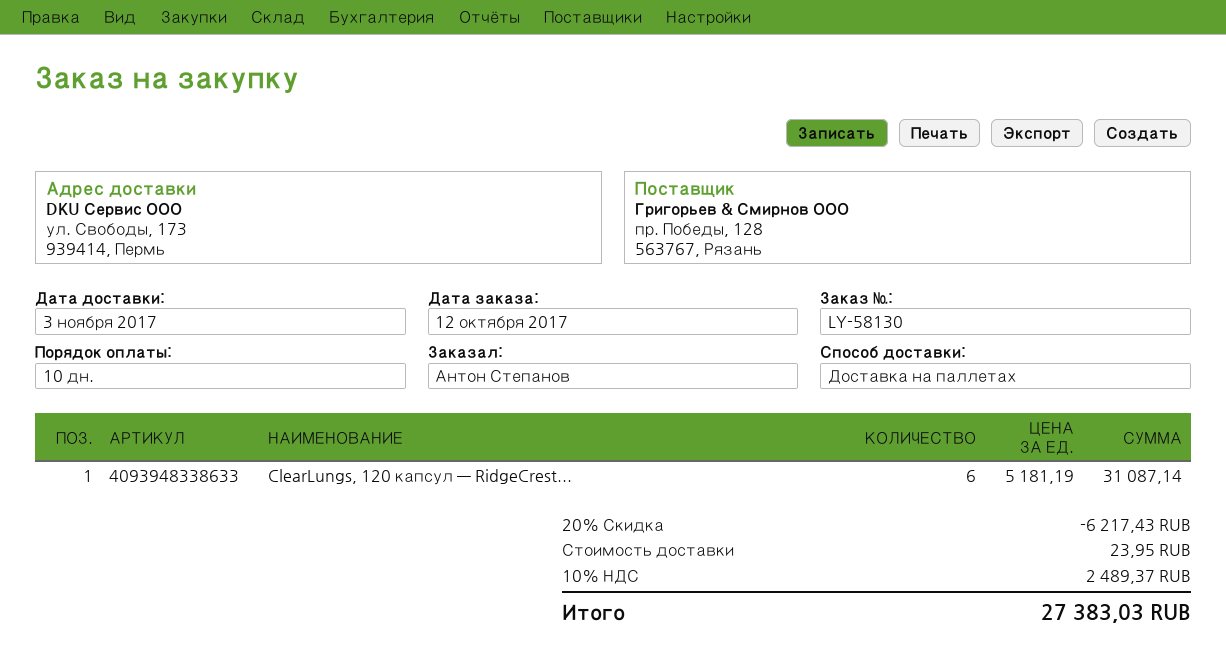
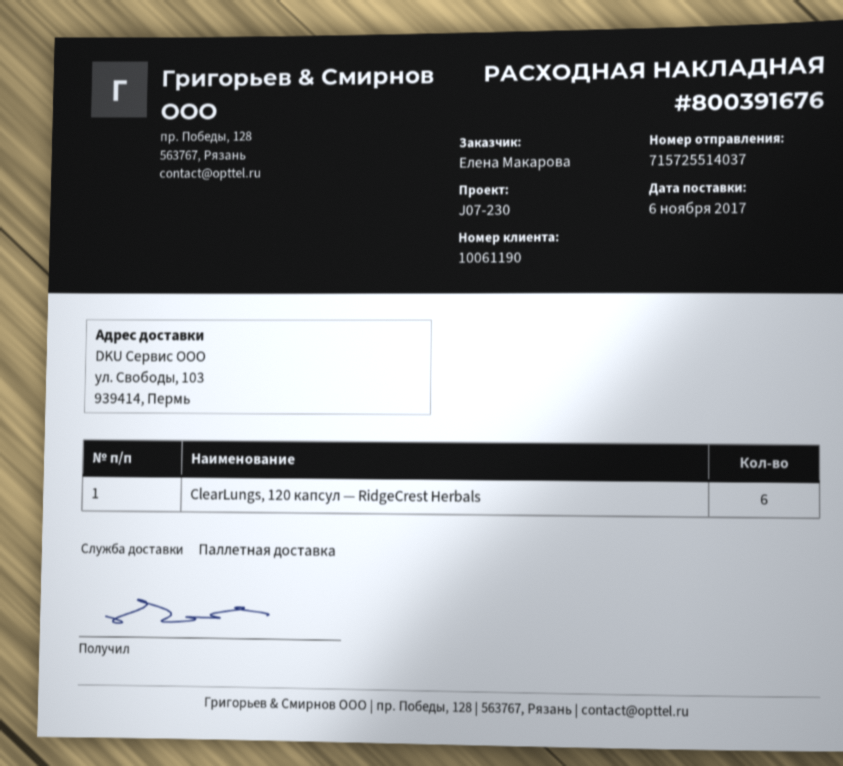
delivery date: 2017-11-03 -> 2017-11-06
ordered by: Антон Степанов -> Елена Макарова
ship to: ул. Свободы, 173, 939414, Пермь -> ул. Свободы, 103, 939414, Пермь

